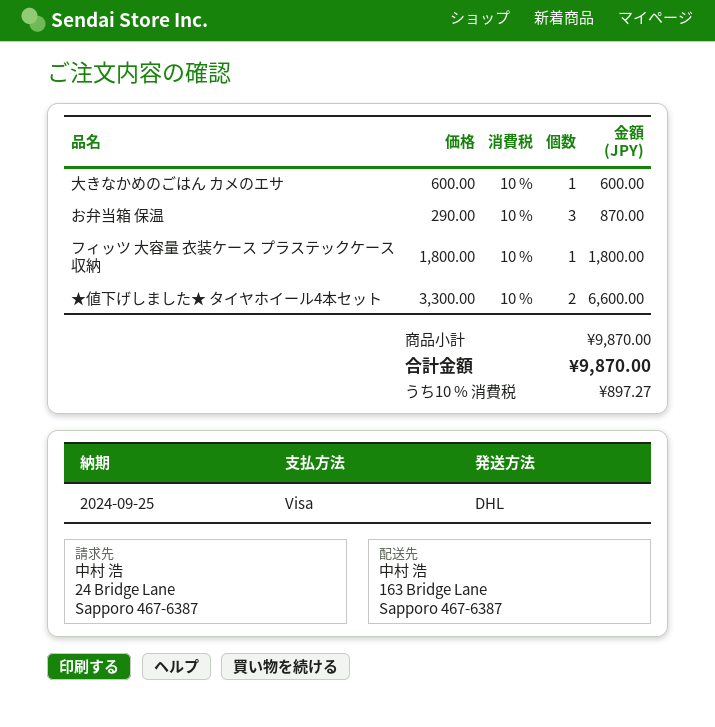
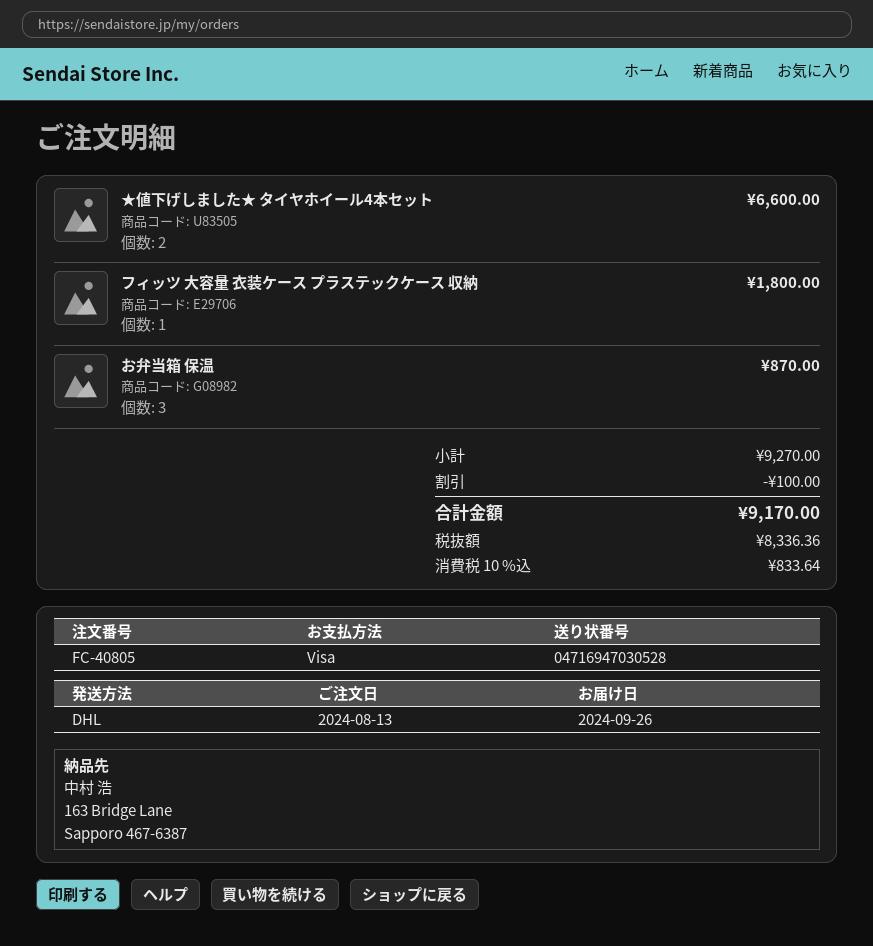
delivery date: 2024-09-25 -> 2024-09-26
大きなかめのごはん カメのエサ: 1 for 600.00 -> none
subtotal: 9870.00 -> 9270.00
discount: none -> 100.00
tax: 10% = 897.27 -> 10% = 833.64
total: 9870.00 -> 9170.00

